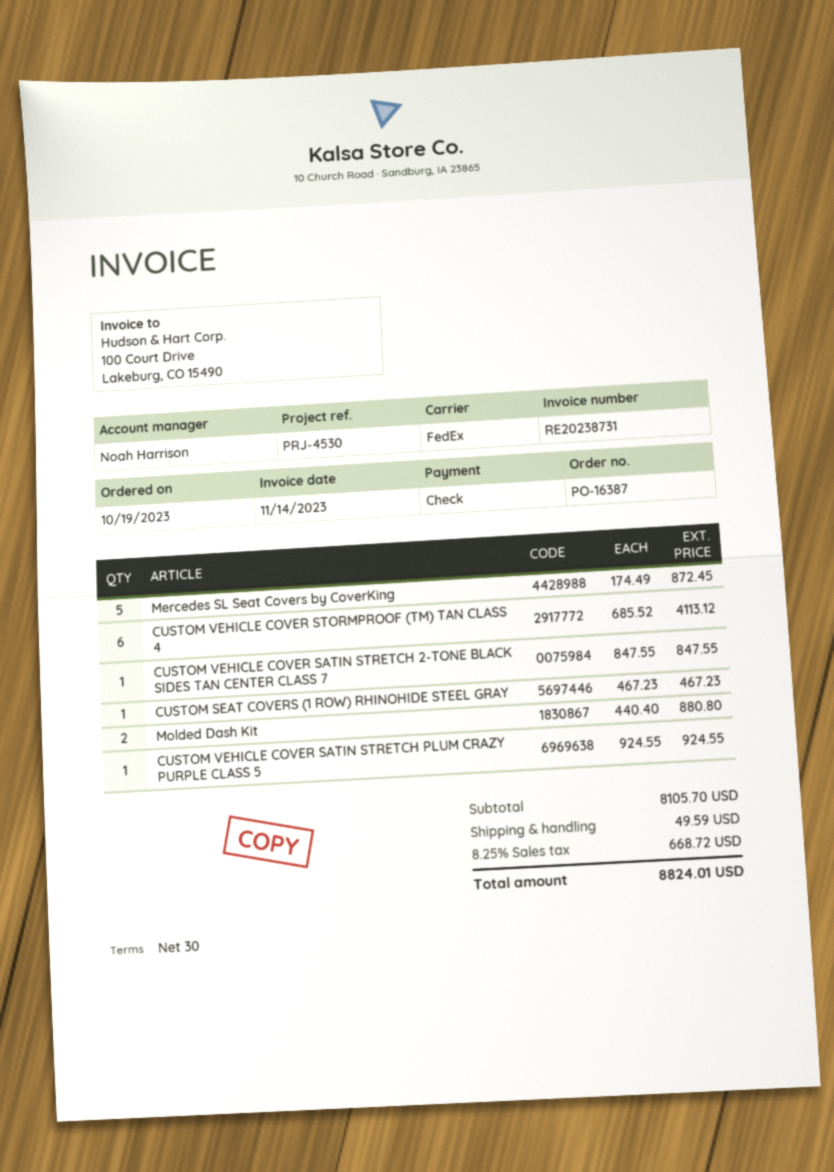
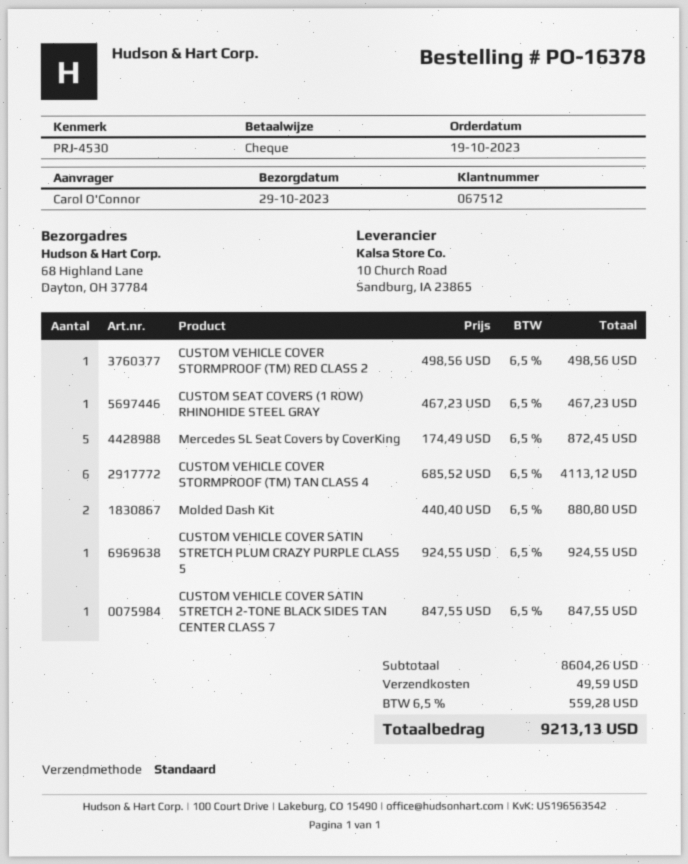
order number: PO-16387 -> PO-16378
shipping method: FedEx -> standard
CUSTOM VEHICLE COVER STORMPROOF (TM) RED CLASS 2: none -> 1 x 498.56 = 498.56
subtotal: 8105.70 -> 8604.26
tax: 8.25% = 668.72 -> 6.5% = 559.28
total: 8824.01 -> 9213.13

